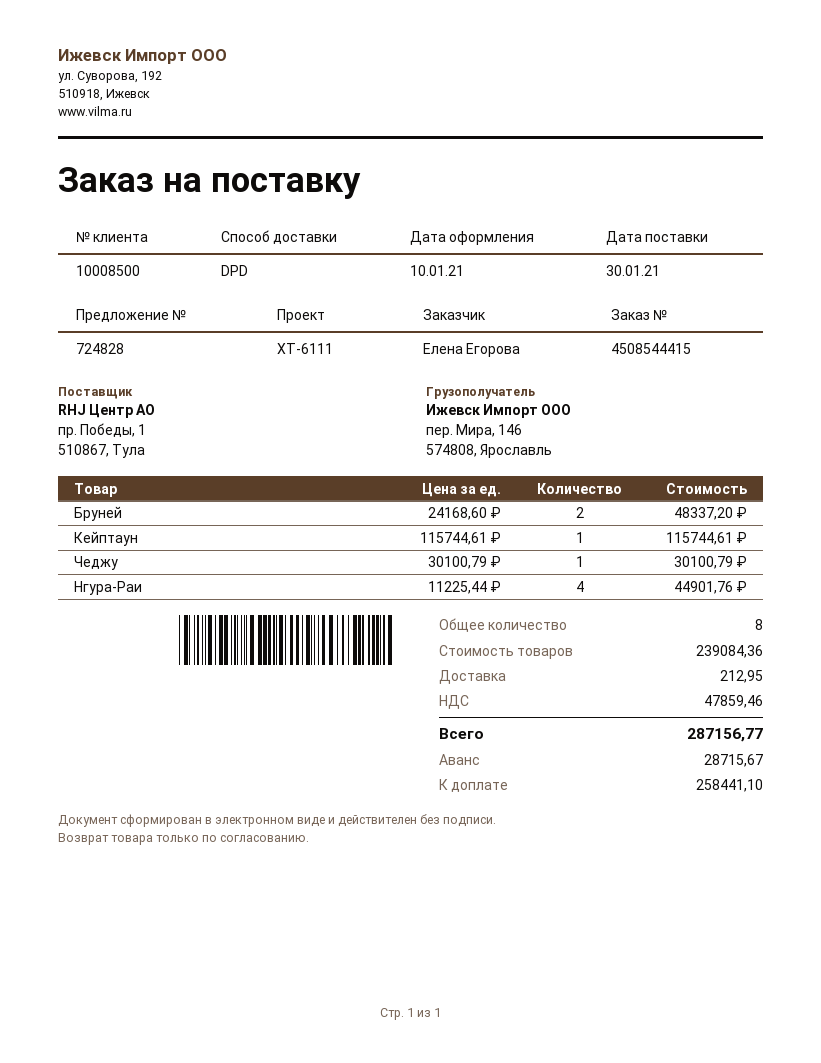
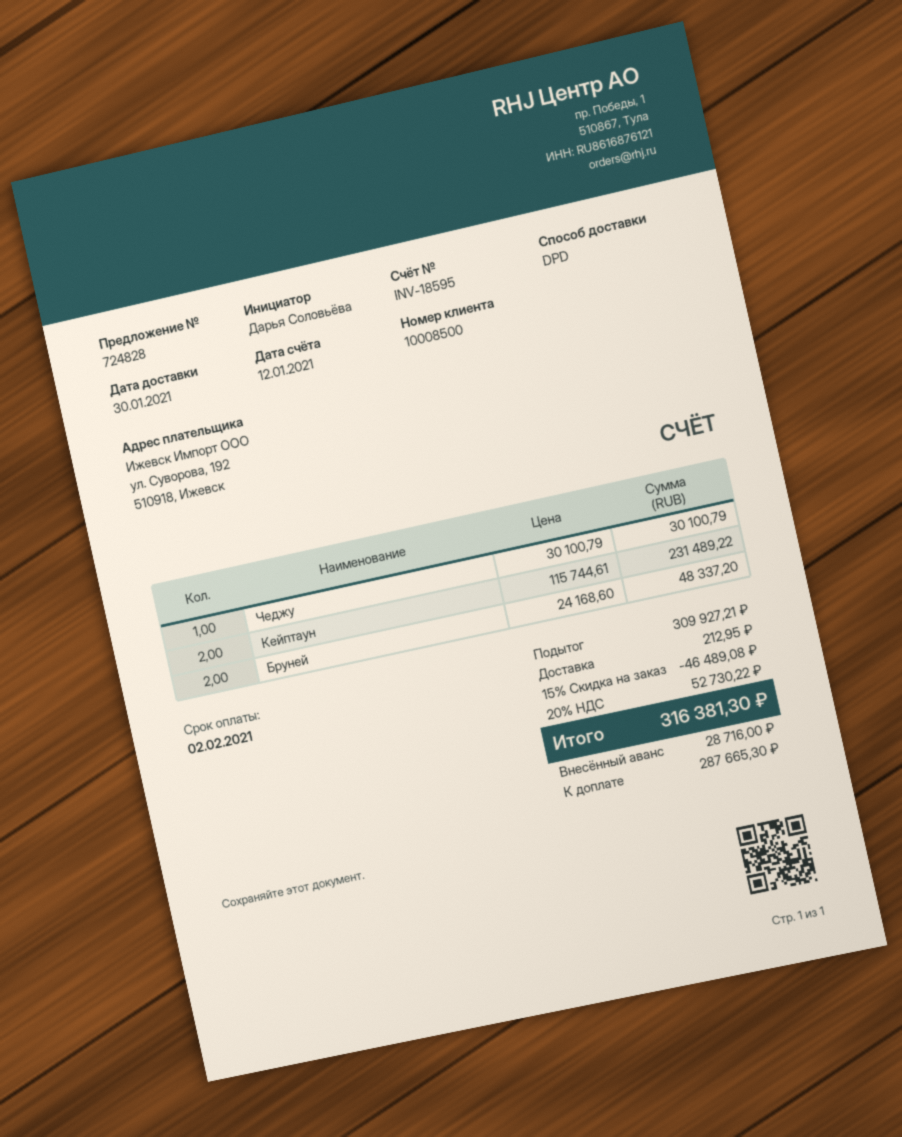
ordered by: Елена Егорова -> Дарья Соловьёва
Кейптаун: 1 x 115744.61 = 115744.61 -> 2 x 115744.61 = 231489.22
Нгура-Раи: 4 x 11225.44 = 44901.76 -> none
subtotal: 239084.36 -> 309927.21
discount: none -> 15% = 46489.08
tax: 47859.46 -> 52730.22
total: 287156.77 -> 316381.30
deposit: 28715.67 -> 28716.00
balance: 258441.10 -> 287665.30

